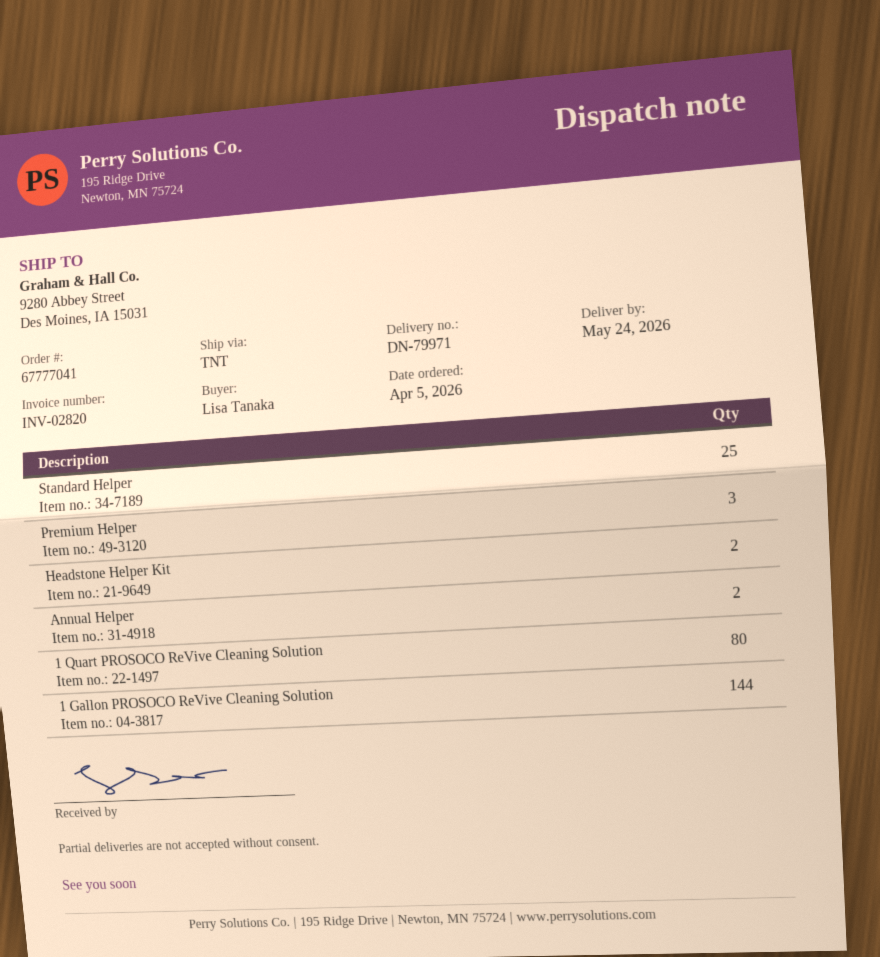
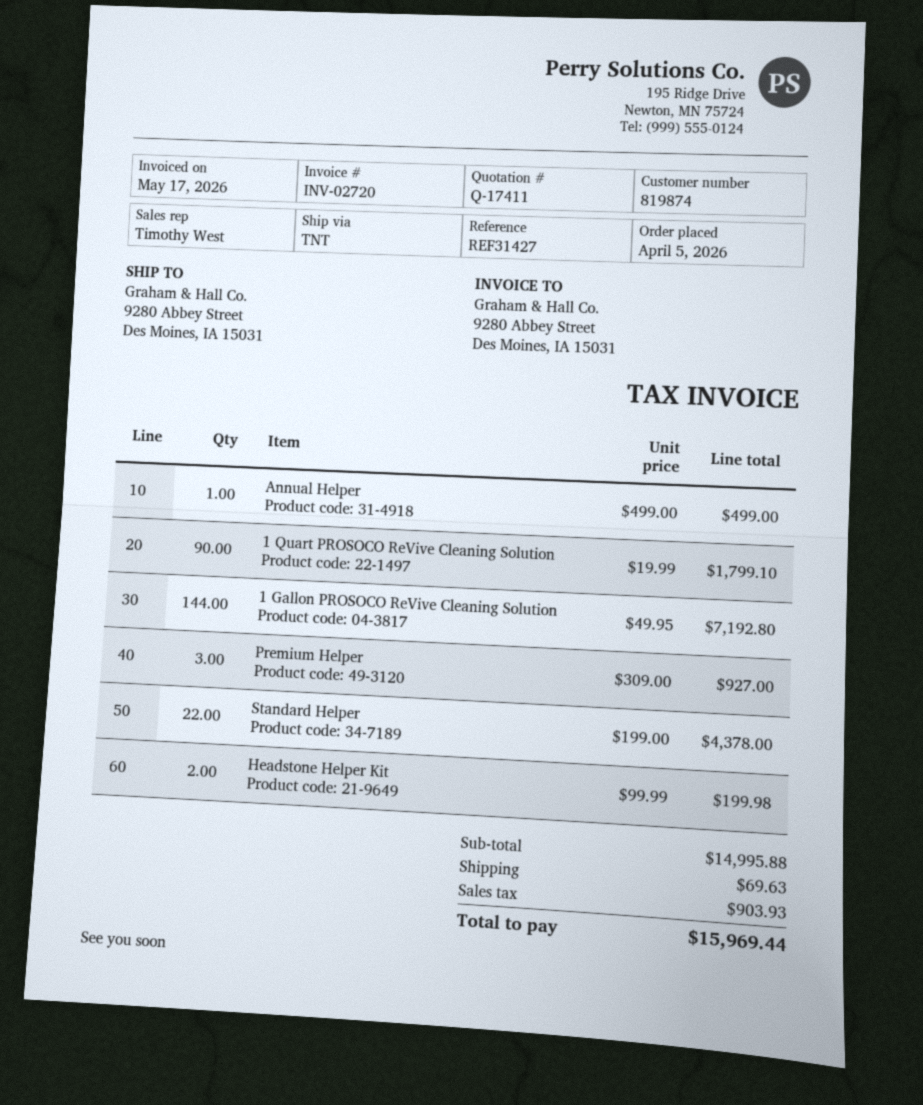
invoice number: INV-02820 -> INV-02720
Standard Helper: 25 -> 22
Annual Helper: 2 -> 1
1 Quart PROSOCO ReVive Cleaning Solution: 80 -> 90

